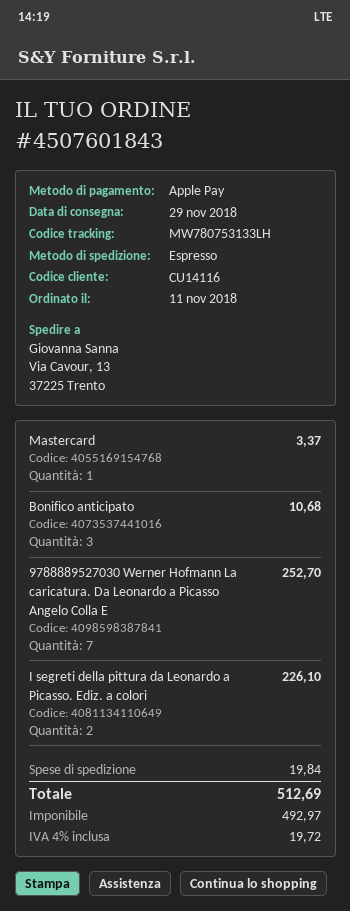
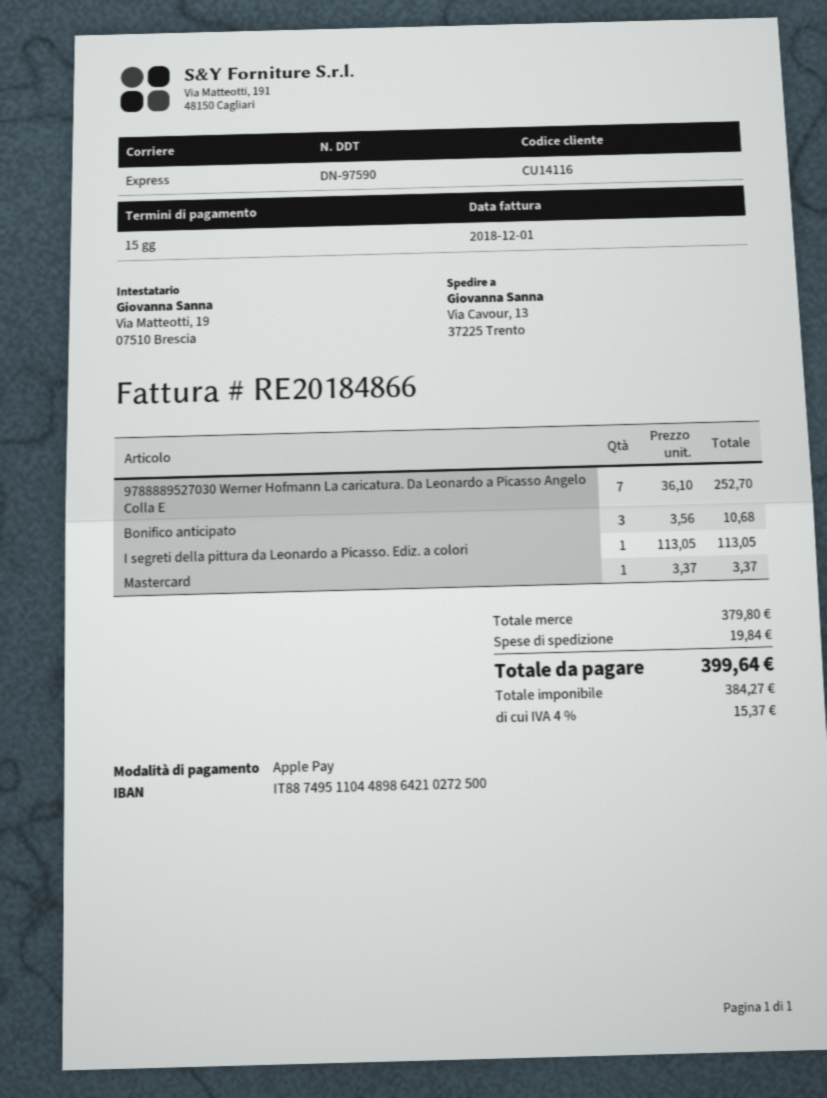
I segreti della pittura da Leonardo a Picasso. Ediz. a colori: 2 for 226.10 -> 1 for 113.05
net: 492.97 -> 384.27
tax: 4% = 19.72 -> 4% = 15.37
total: 512.69 -> 399.64

